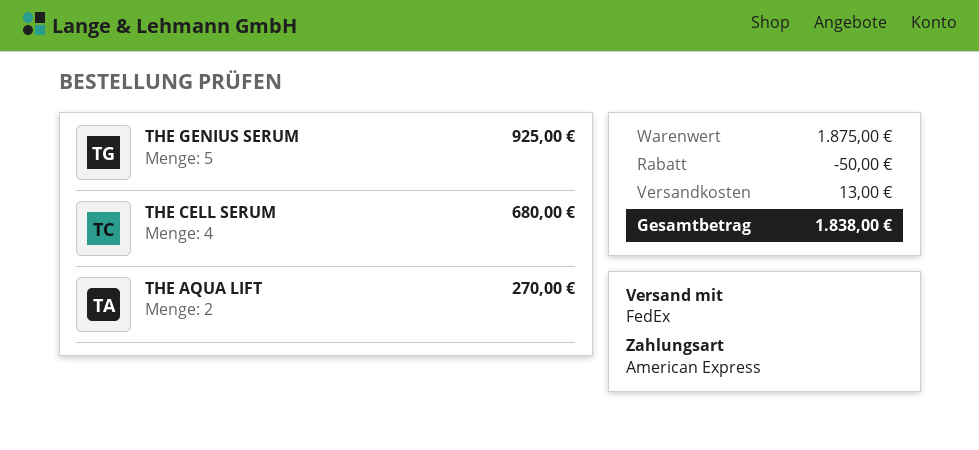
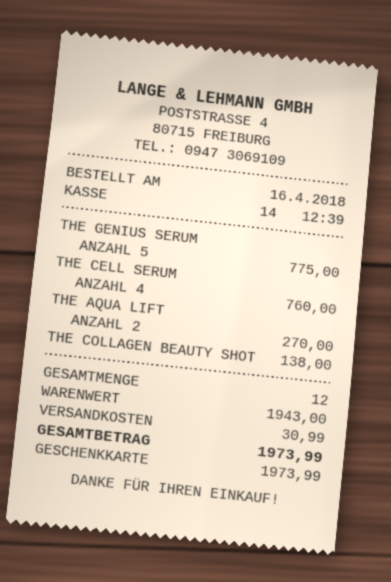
payment method: American Express -> gift card
THE GENIUS SERUM: 5 for 925.00 -> 5 for 775.00
THE CELL SERUM: 4 for 680.00 -> 4 for 760.00
THE COLLAGEN BEAUTY SHOT: none -> 1 for 138.00
subtotal: 1875.00 -> 1943.00
discount: 50.00 -> none
shipping: 13.00 -> 30.99
total: 1838.00 -> 1973.99

